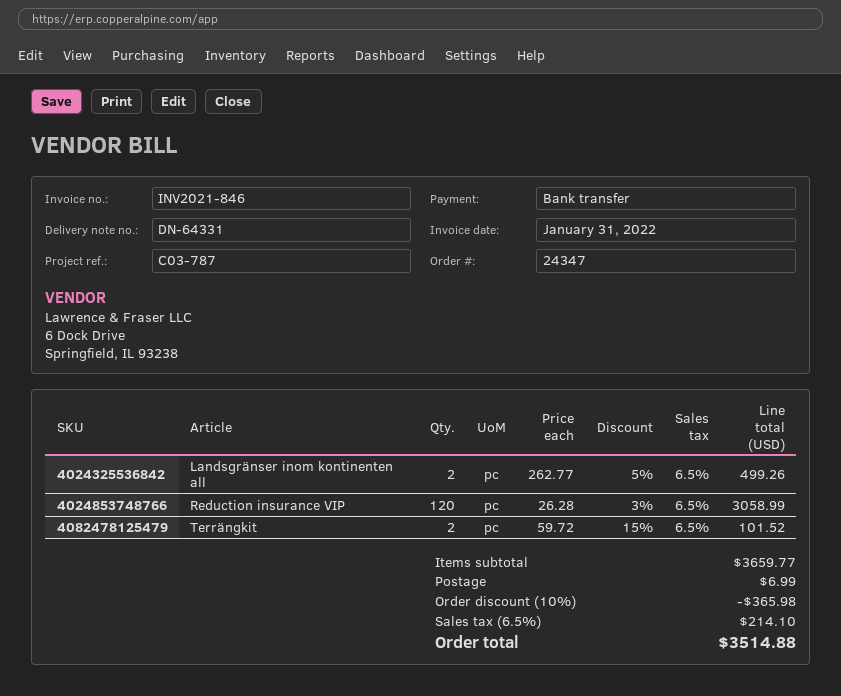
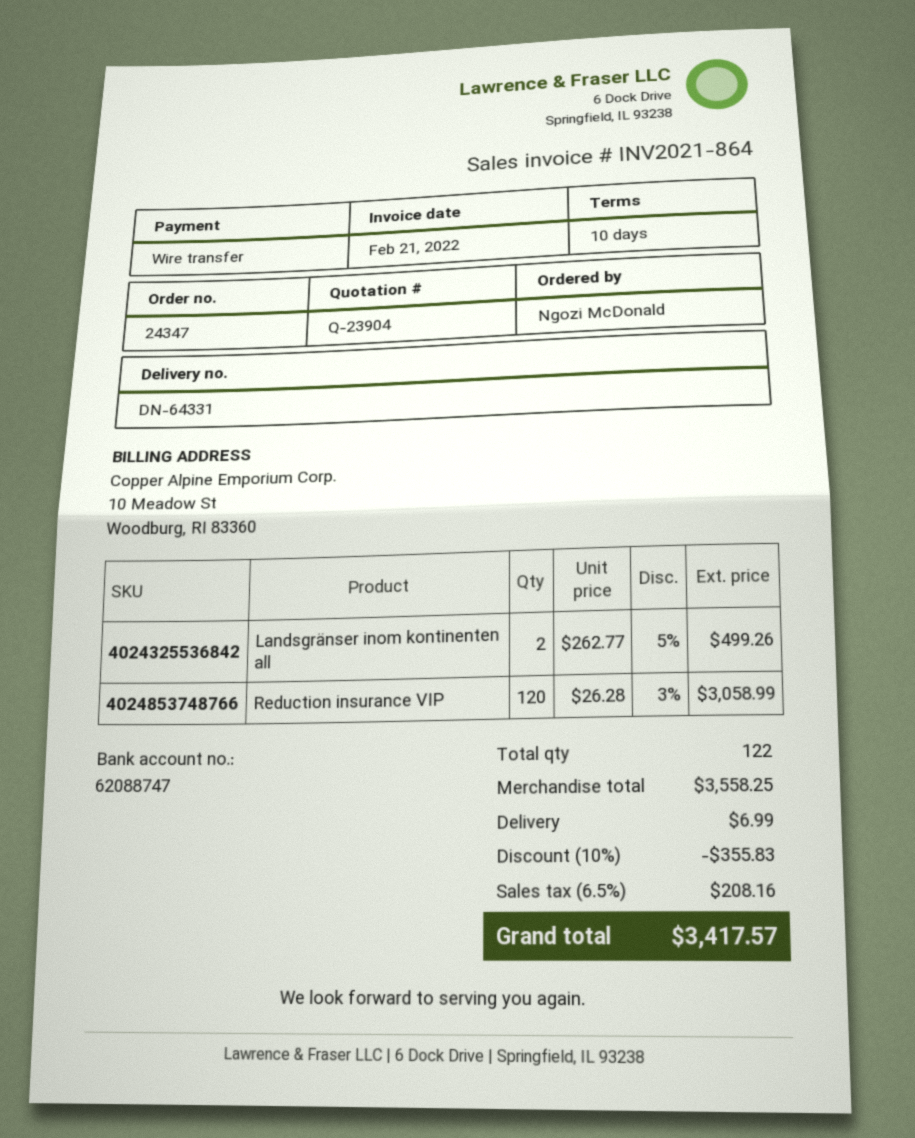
invoice number: INV2021-846 -> INV2021-864
invoice date: 2022-01-31 -> 2022-02-21
Terrängkit: 2 x 59.72 - 15% = 101.52 -> none
subtotal: 3659.77 -> 3558.25
discount: 10% = 365.98 -> 10% = 355.83
tax: 6.5% = 214.10 -> 6.5% = 208.16
total: 3514.88 -> 3417.57

